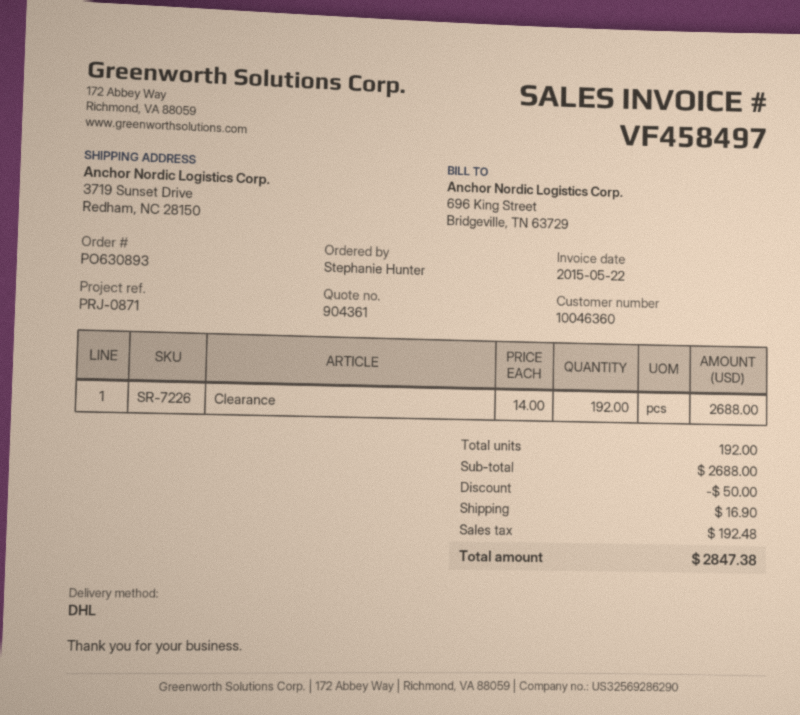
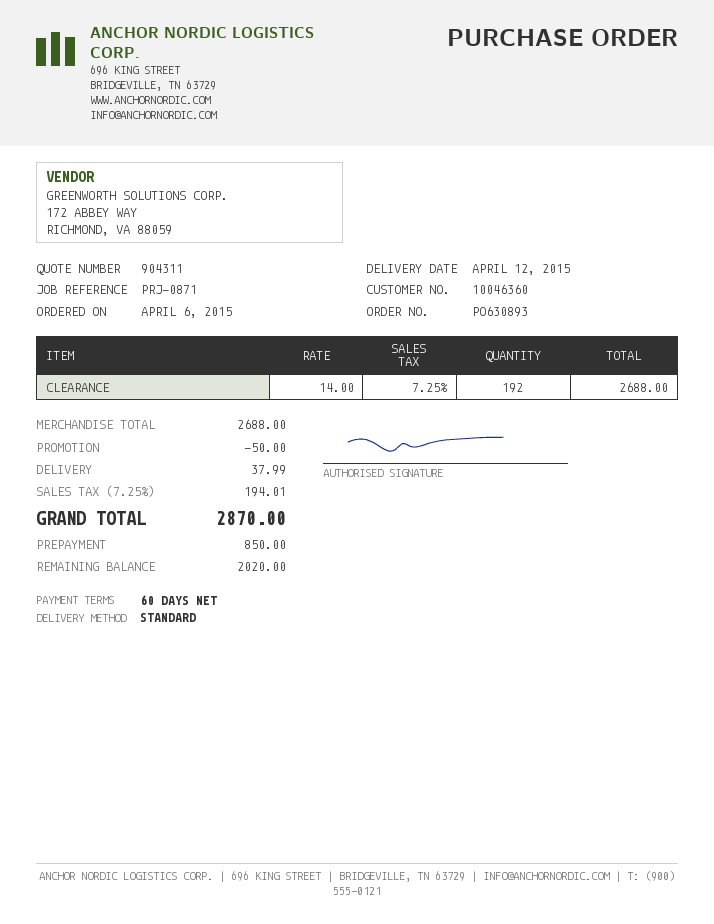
quote number: 904361 -> 904311
shipping method: DHL -> standard
shipping: 16.90 -> 37.99
tax: 192.48 -> 194.01
total: 2847.38 -> 2870.00

